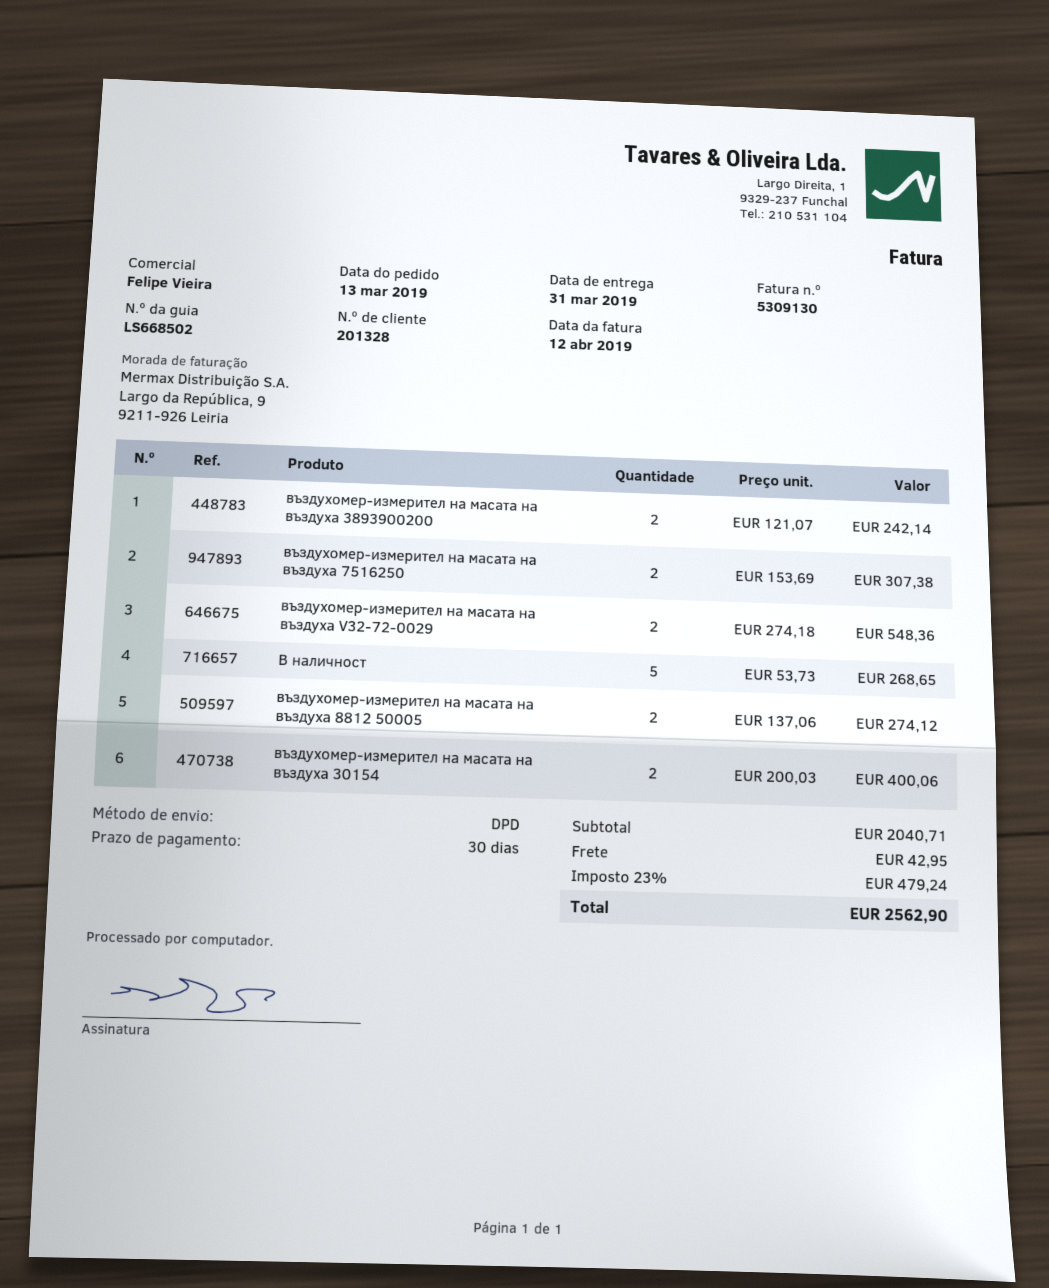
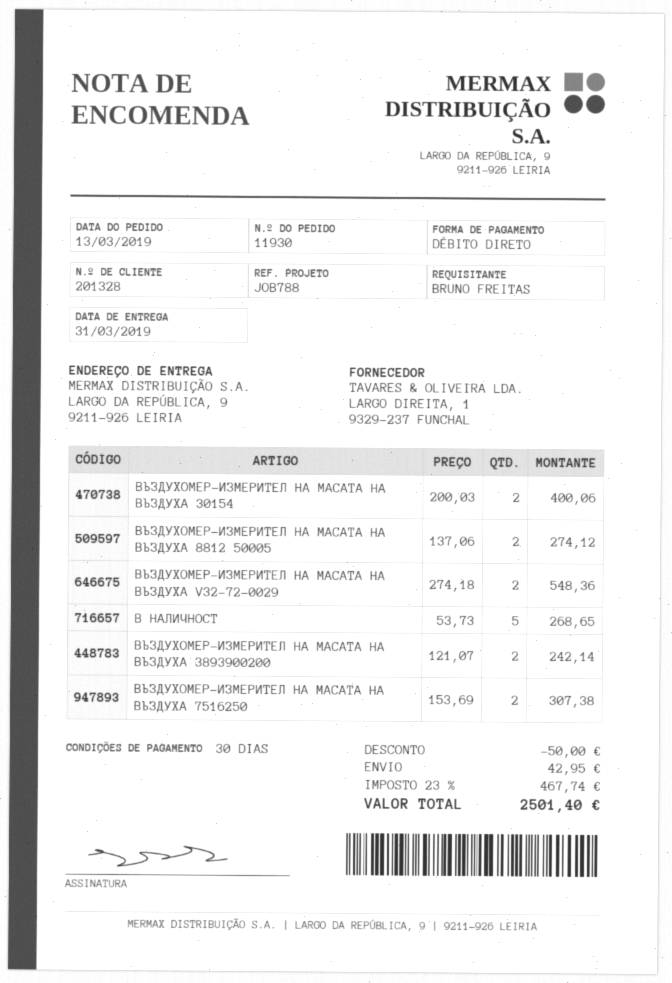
discount: none -> 50.00
tax: 23% = 479.24 -> 23% = 467.74
total: 2562.90 -> 2501.40

